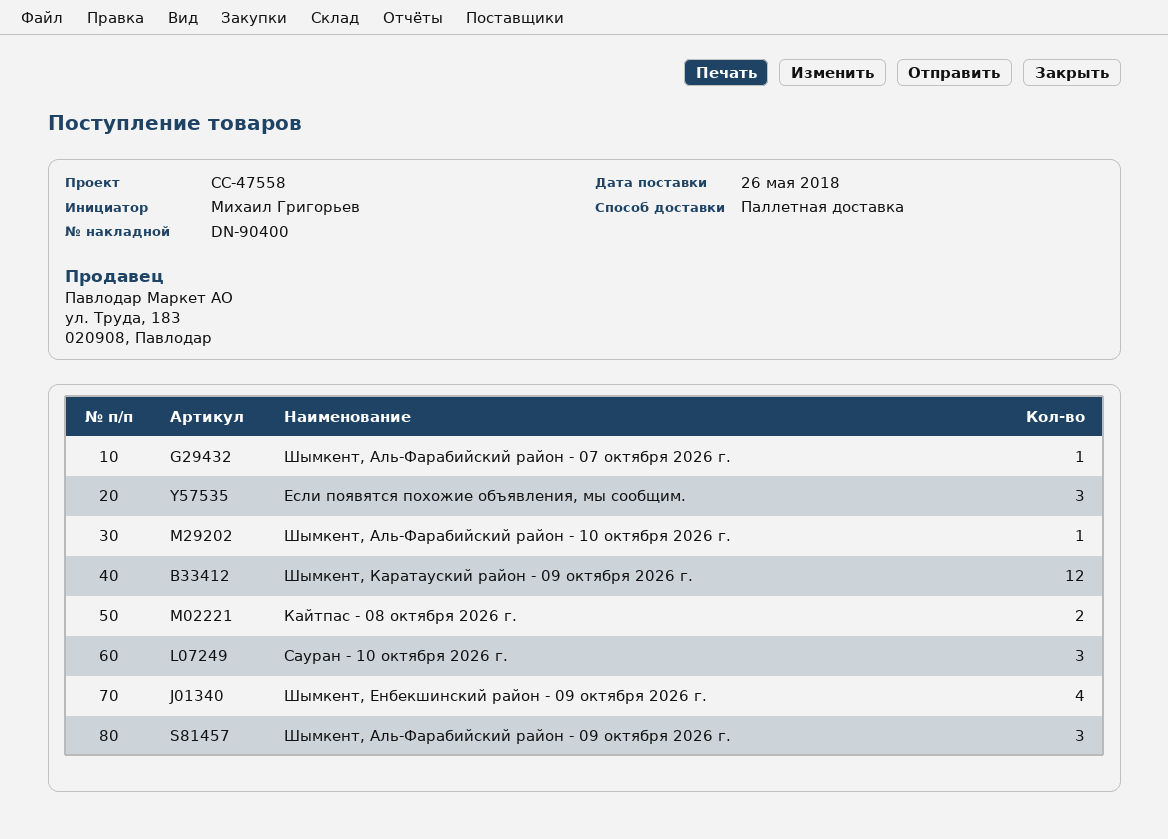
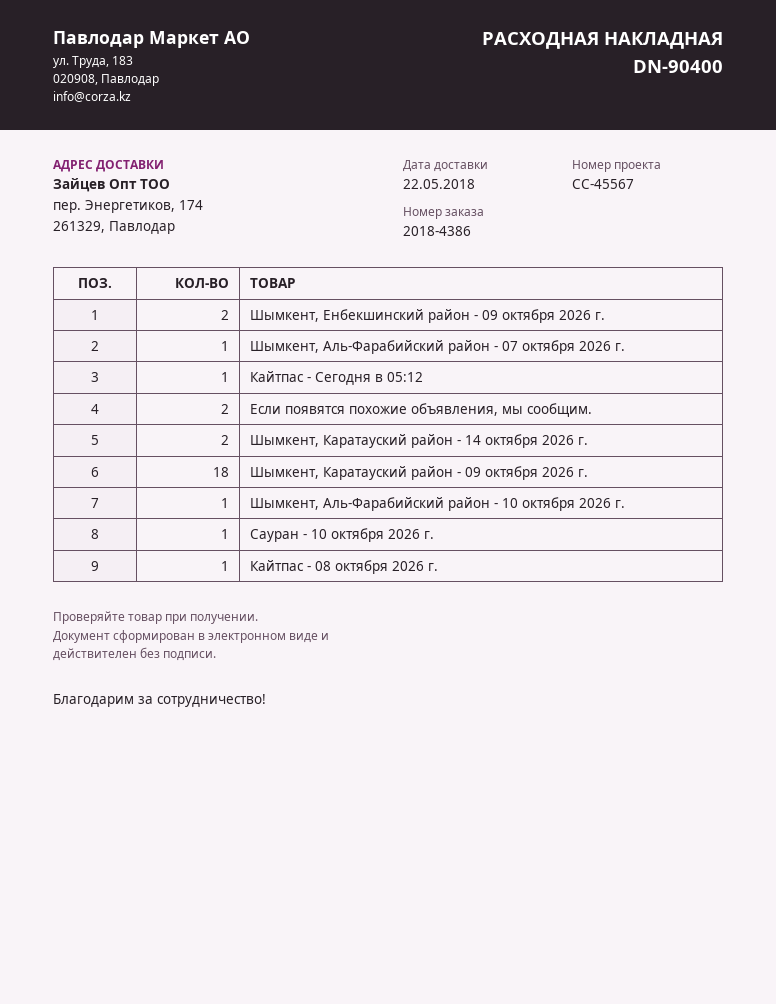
delivery date: 2018-05-26 -> 2018-05-22
reference: CC-47558 -> CC-45567
Если появятся похожие объявления, мы сообщим.: 3 -> 2
Шымкент, Каратауский район - 09 октября 2026 г.: 12 -> 18
Кайтпас - 08 октября 2026 г.: 2 -> 1
Сауран - 10 октября 2026 г.: 3 -> 1
Шымкент, Енбекшинский район - 09 октября 2026 г.: 4 -> 2
Шымкент, Аль-Фарабийский район - 09 октября 2026 г.: 3 -> none
Кайтпас - Сегодня в 05:12: none -> 1
Шымкент, Каратауский район - 14 октября 2026 г.: none -> 2

